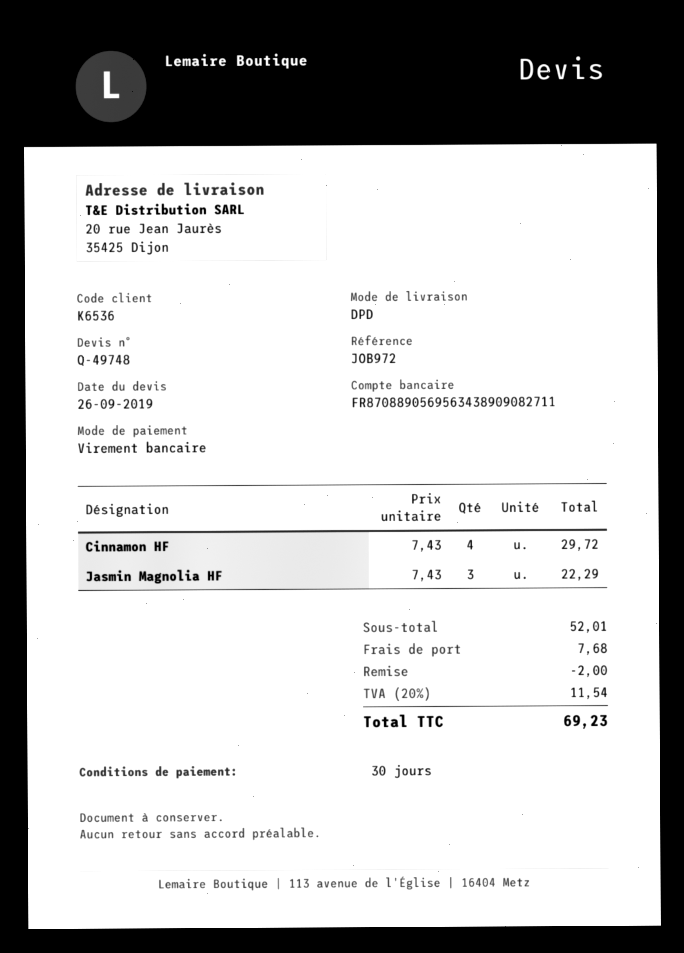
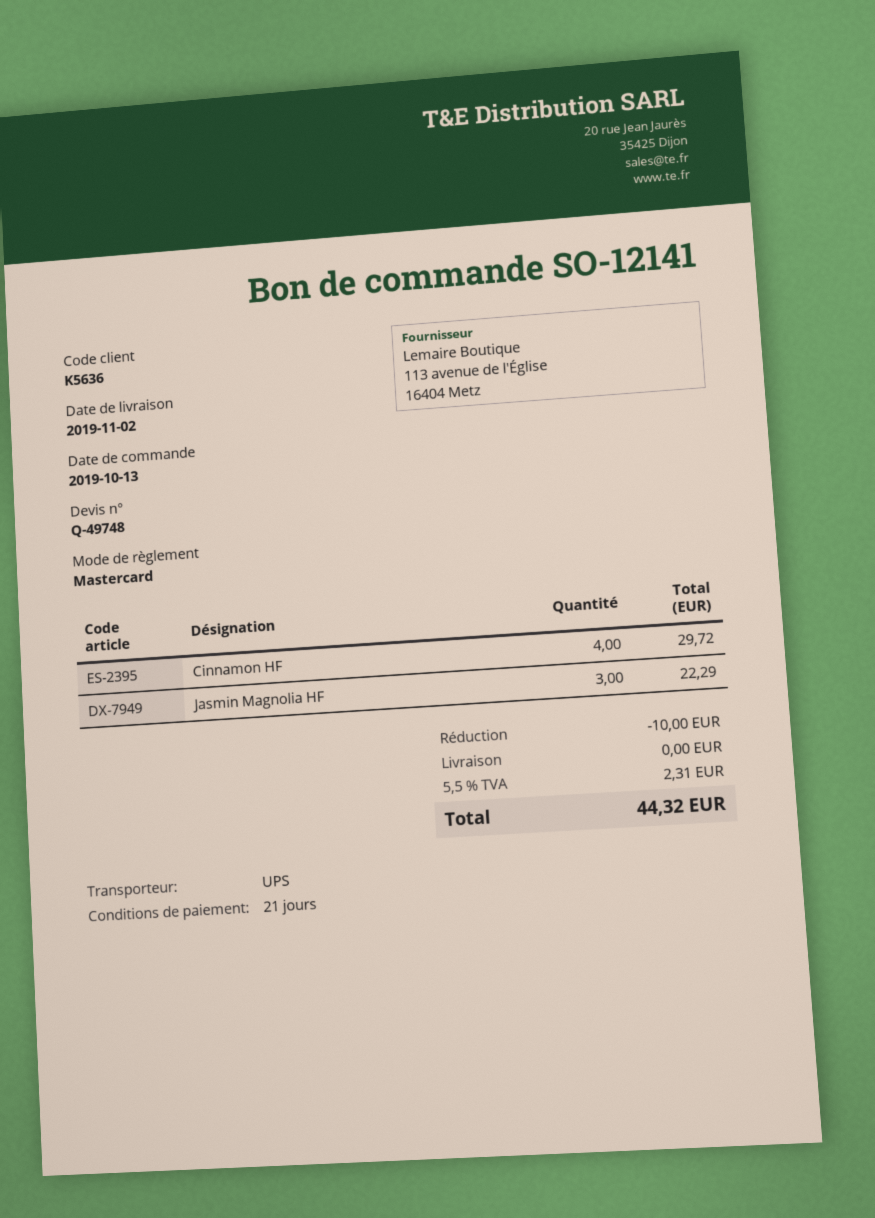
payment terms: 30 days -> 21 days
customer number: K6536 -> K5636
payment method: bank transfer -> Mastercard
shipping method: DPD -> UPS
discount: 2.00 -> 10.00
shipping: 7.68 -> 0.00
tax: 20% = 11.54 -> 5.5% = 2.31
total: 69.23 -> 44.32

